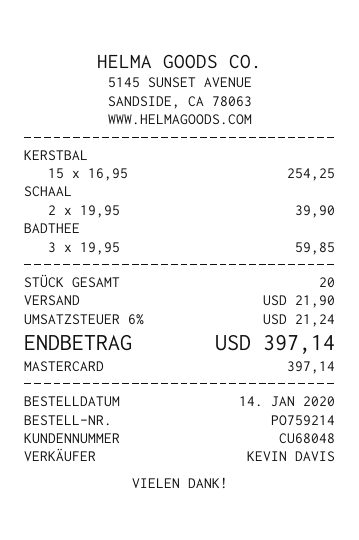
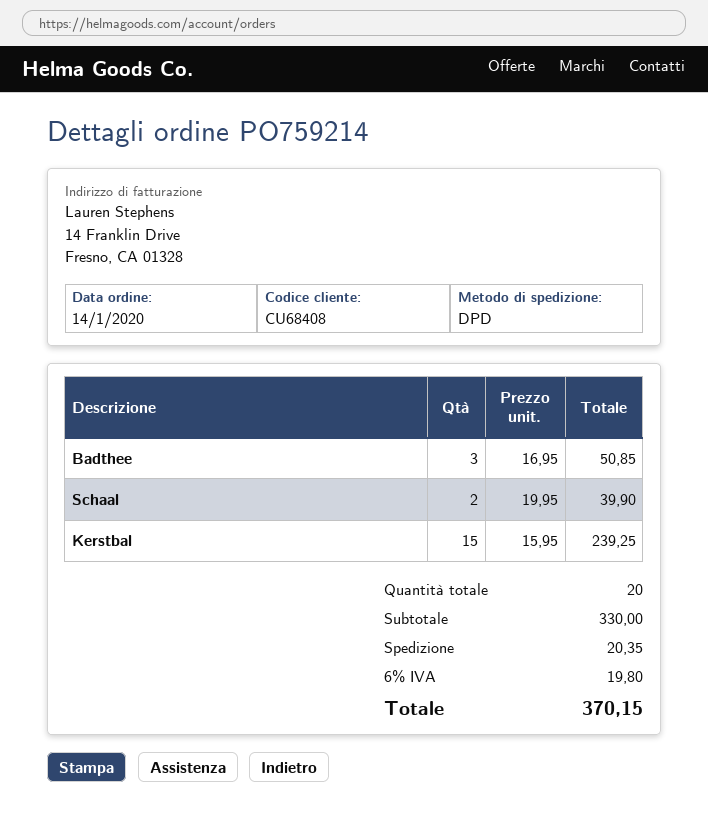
customer number: CU68048 -> CU68408
KERSTBAL: 15 x 16.95 = 254.25 -> 15 x 15.95 = 239.25
BADTHEE: 3 x 19.95 = 59.85 -> 3 x 16.95 = 50.85
shipping: 21.90 -> 20.35
tax: 6% = 21.24 -> 6% = 19.80
total: 397.14 -> 370.15

